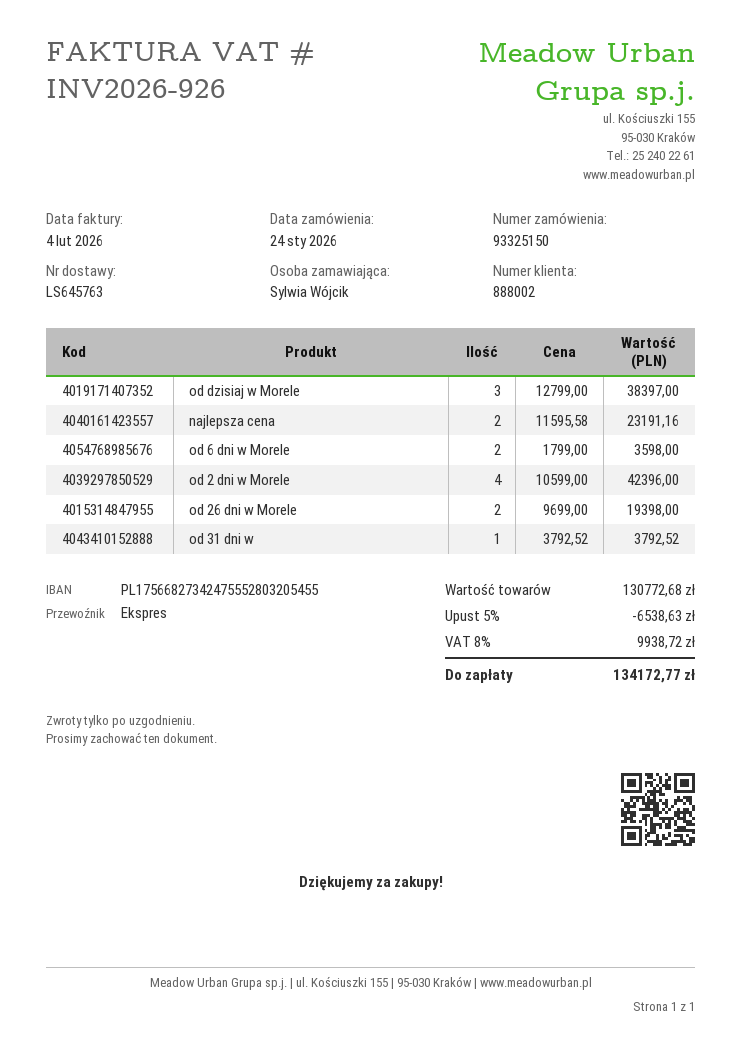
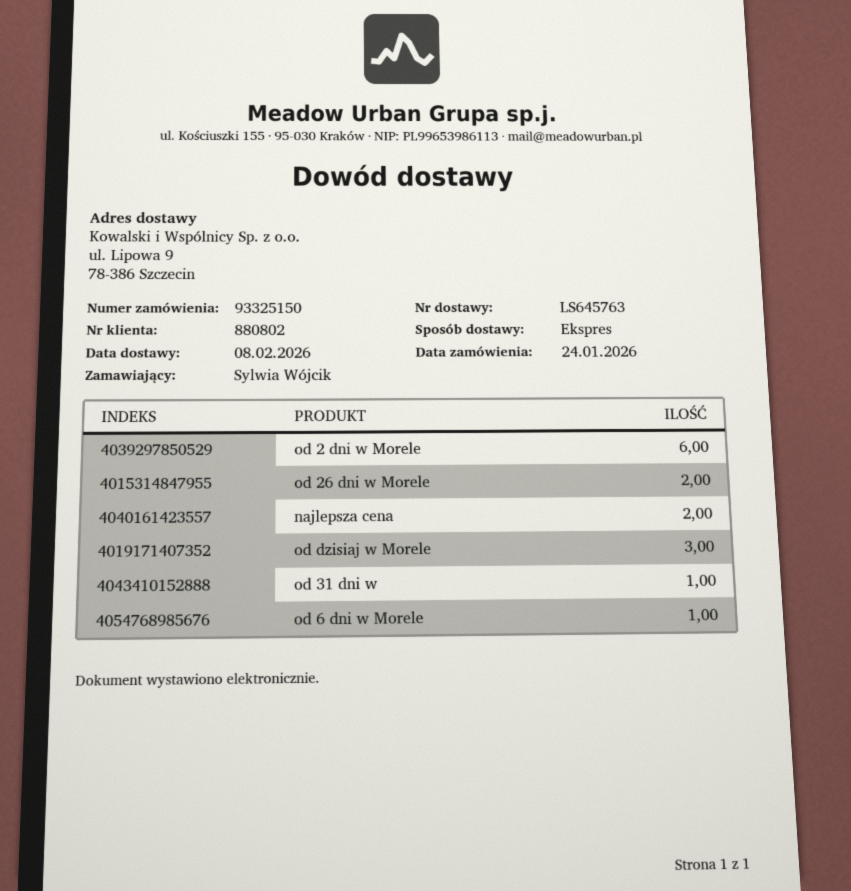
customer number: 888002 -> 880802
od 6 dni w Morele: 2 -> 1
od 2 dni w Morele: 4 -> 6

